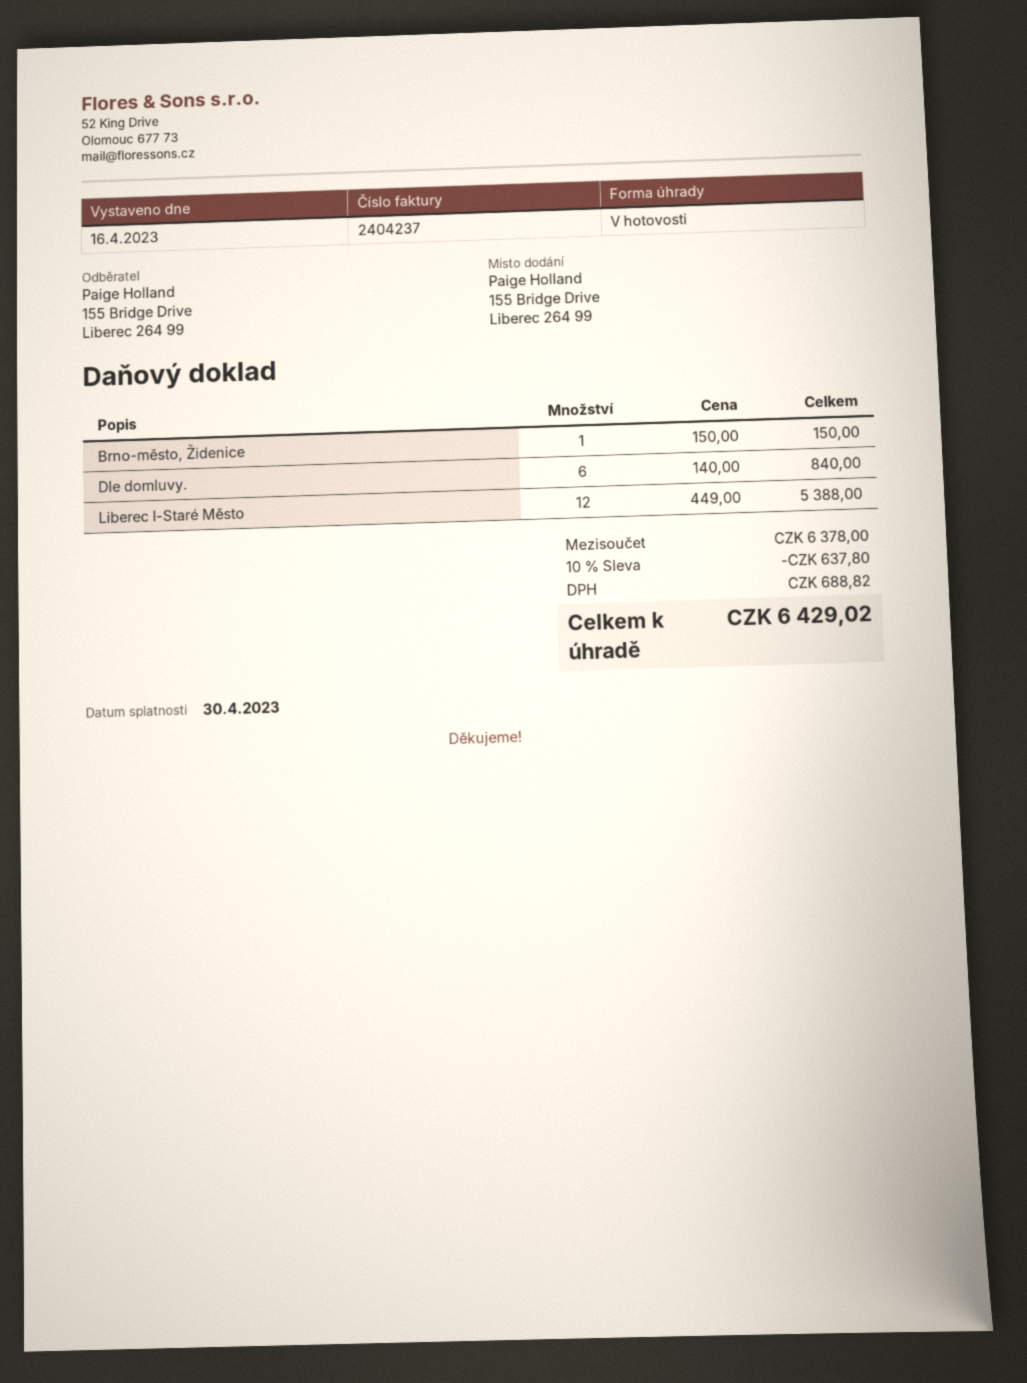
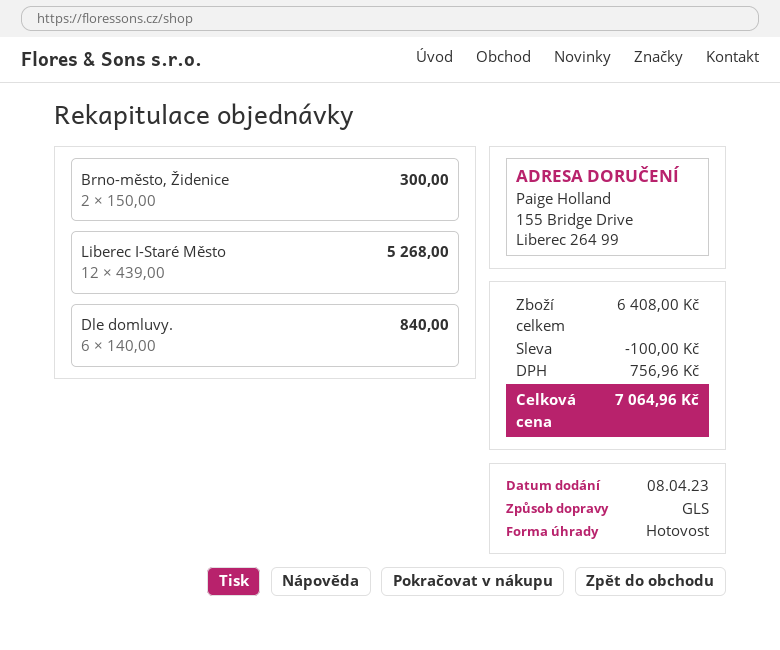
Brno-město, Židenice: 1 x 150.00 = 150.00 -> 2 x 150.00 = 300.00
Liberec I-Staré Město: 12 x 449.00 = 5388.00 -> 12 x 439.00 = 5268.00
subtotal: 6378.00 -> 6408.00
discount: 637.80 -> 100.00
tax: 688.82 -> 756.96
total: 6429.02 -> 7064.96

